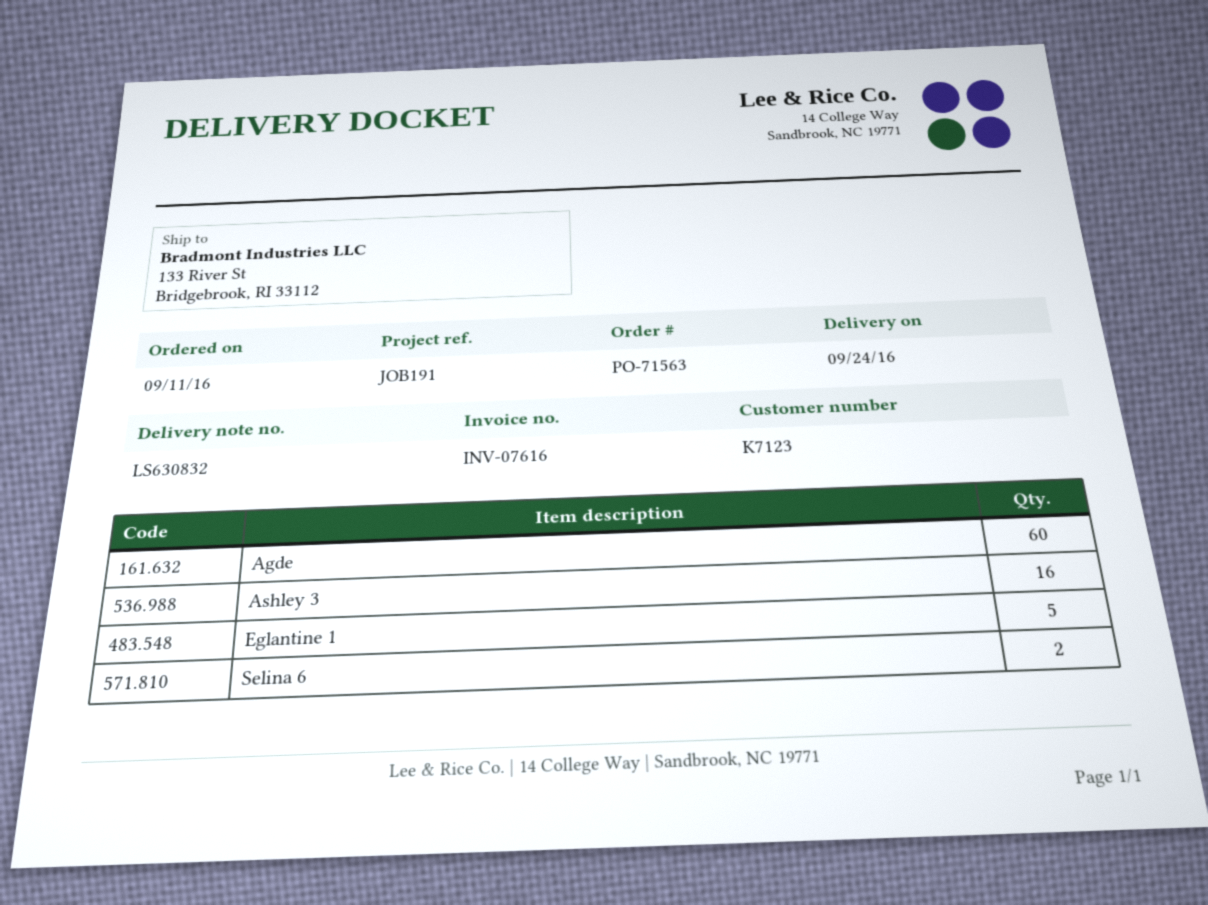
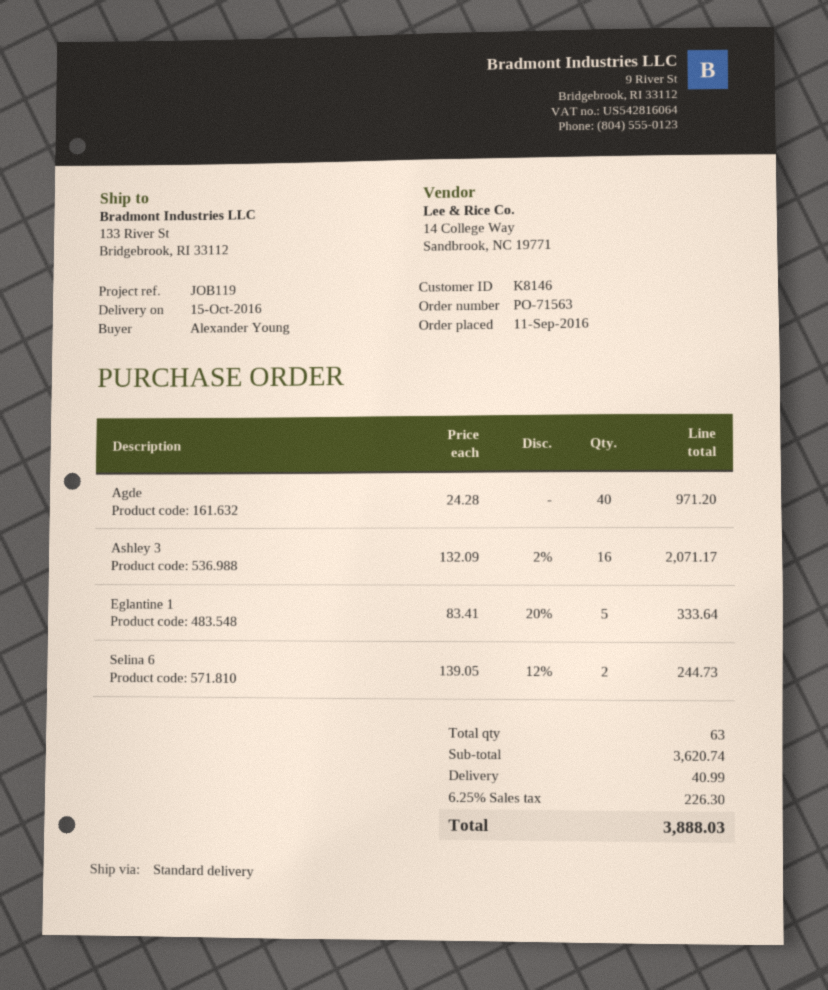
delivery date: 2016-09-24 -> 2016-10-15
customer number: K7123 -> K8146
reference: JOB191 -> JOB119
Agde: 60 -> 40

